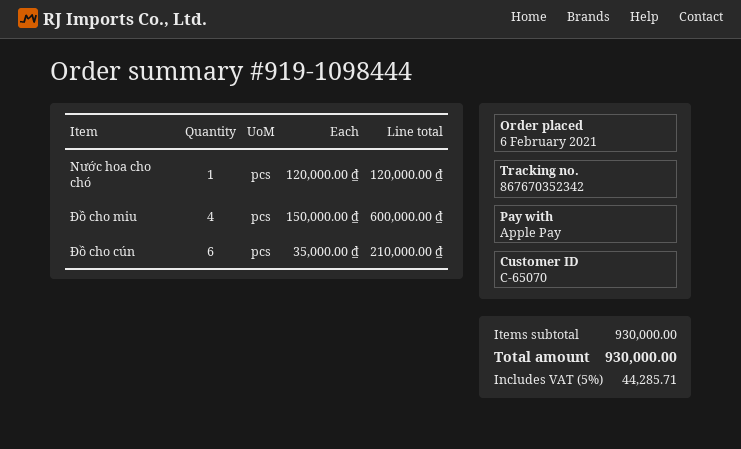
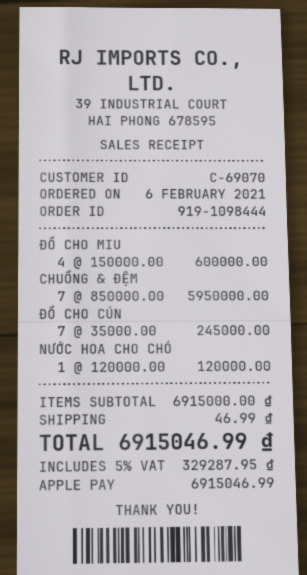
customer number: C-65070 -> C-69070
Đồ cho cún: 6 x 35000.00 = 210000.00 -> 7 x 35000.00 = 245000.00
CHUỒNG & ĐỆM: none -> 7 x 850000.00 = 5950000.00
subtotal: 930000.00 -> 6915000.00
shipping: none -> 46.99
tax: 5% = 44285.71 -> 5% = 329287.95
total: 930000.00 -> 6915046.99

